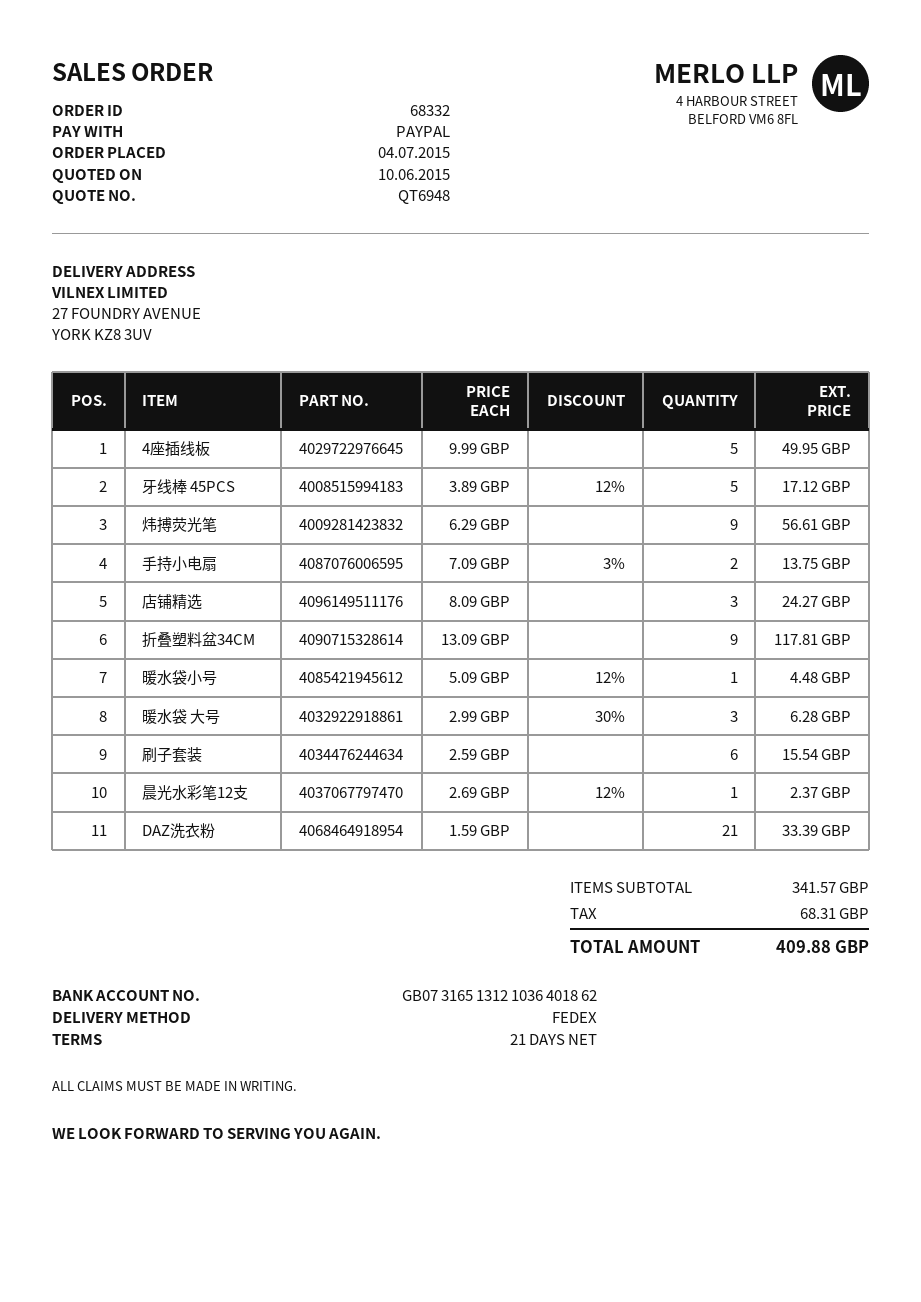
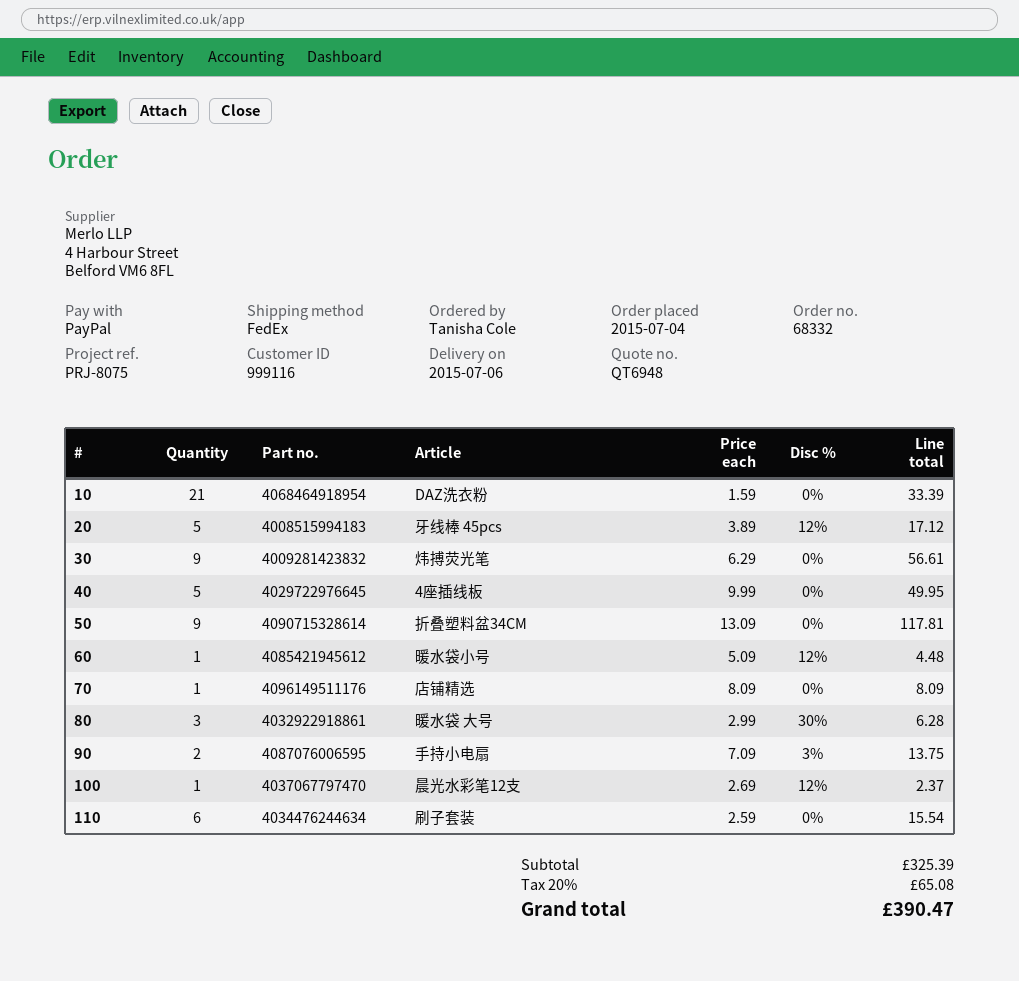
店铺精选: 3 x 8.09 = 24.27 -> 1 x 8.09 = 8.09
subtotal: 341.57 -> 325.39
tax: 68.31 -> 65.08
total: 409.88 -> 390.47

